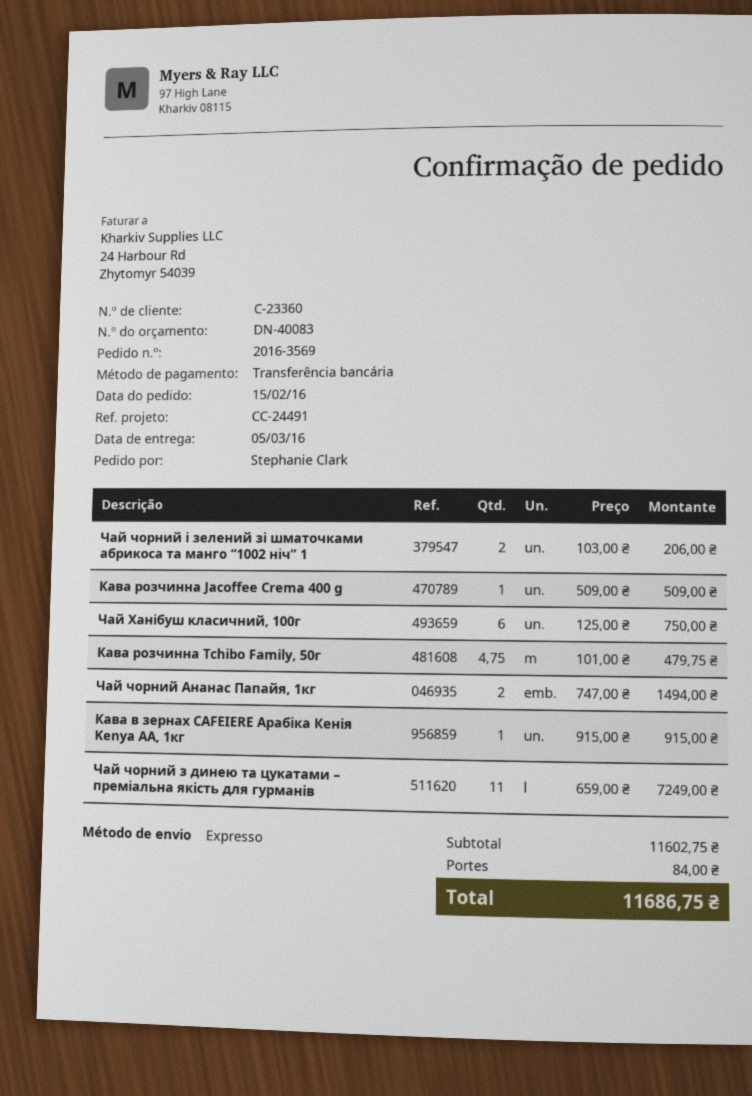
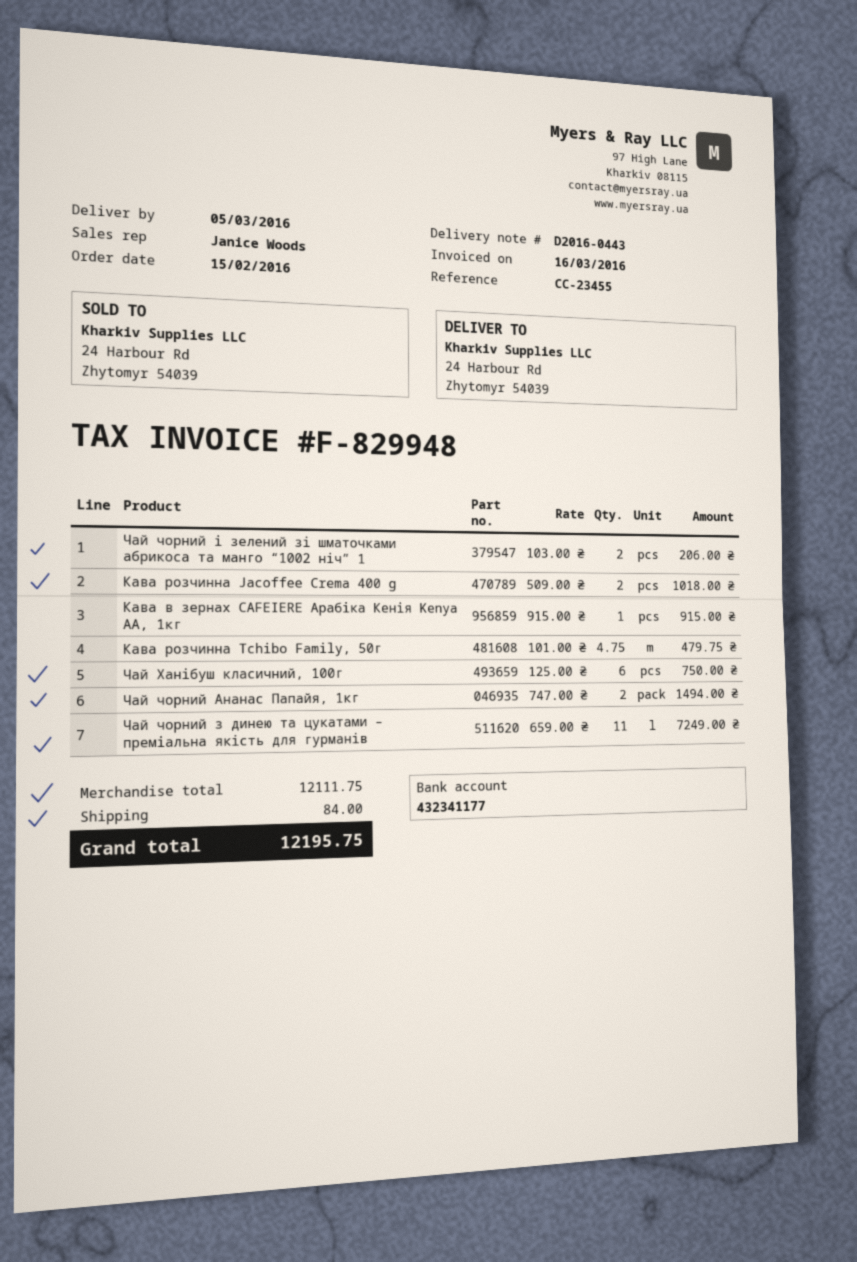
reference: CC-24491 -> CC-23455
Кава розчинна Jacoffee Crema 400 g: 1 x 509.00 = 509.00 -> 2 x 509.00 = 1018.00
subtotal: 11602.75 -> 12111.75
total: 11686.75 -> 12195.75

